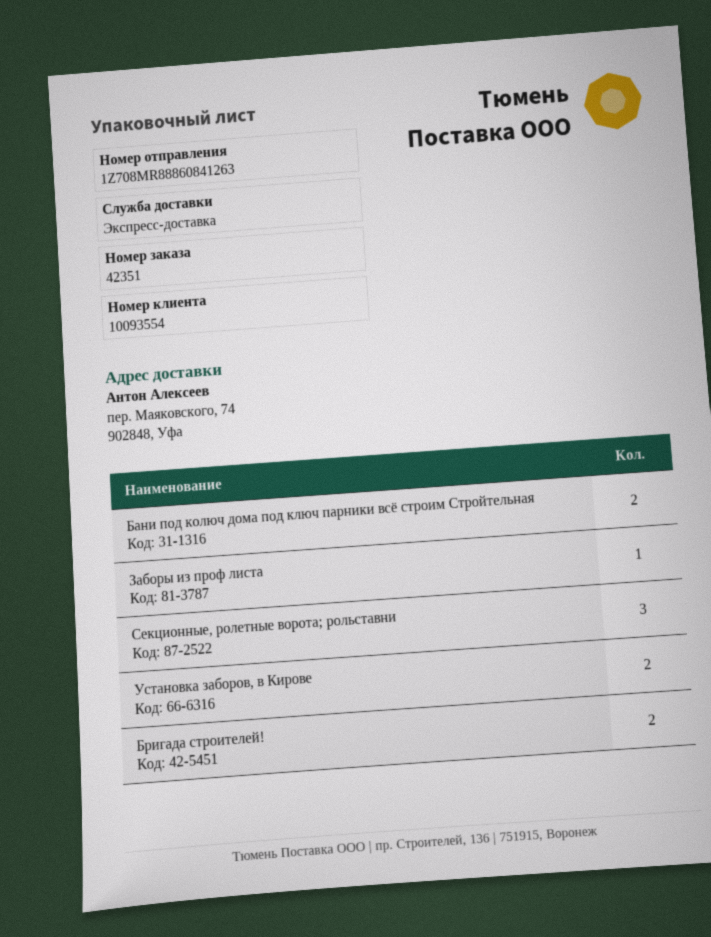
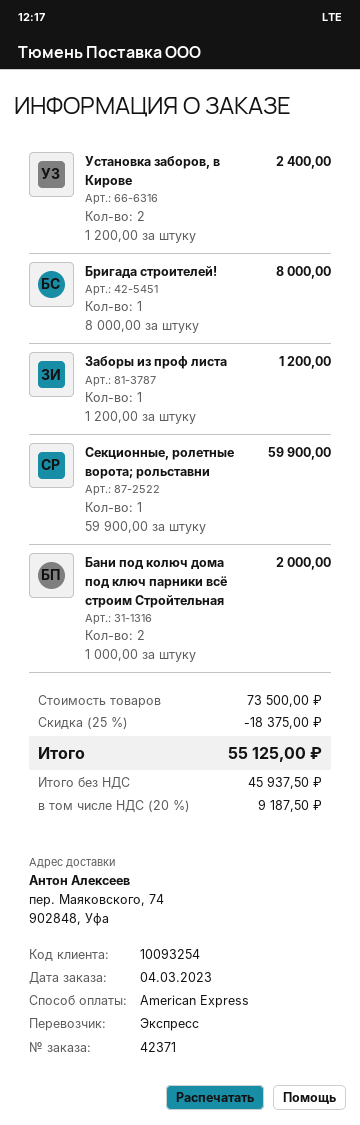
order number: 42351 -> 42371
customer number: 10093554 -> 10093254
Секционные, ролетные ворота; рольставни: 3 -> 1
Бригада строителей!: 2 -> 1

